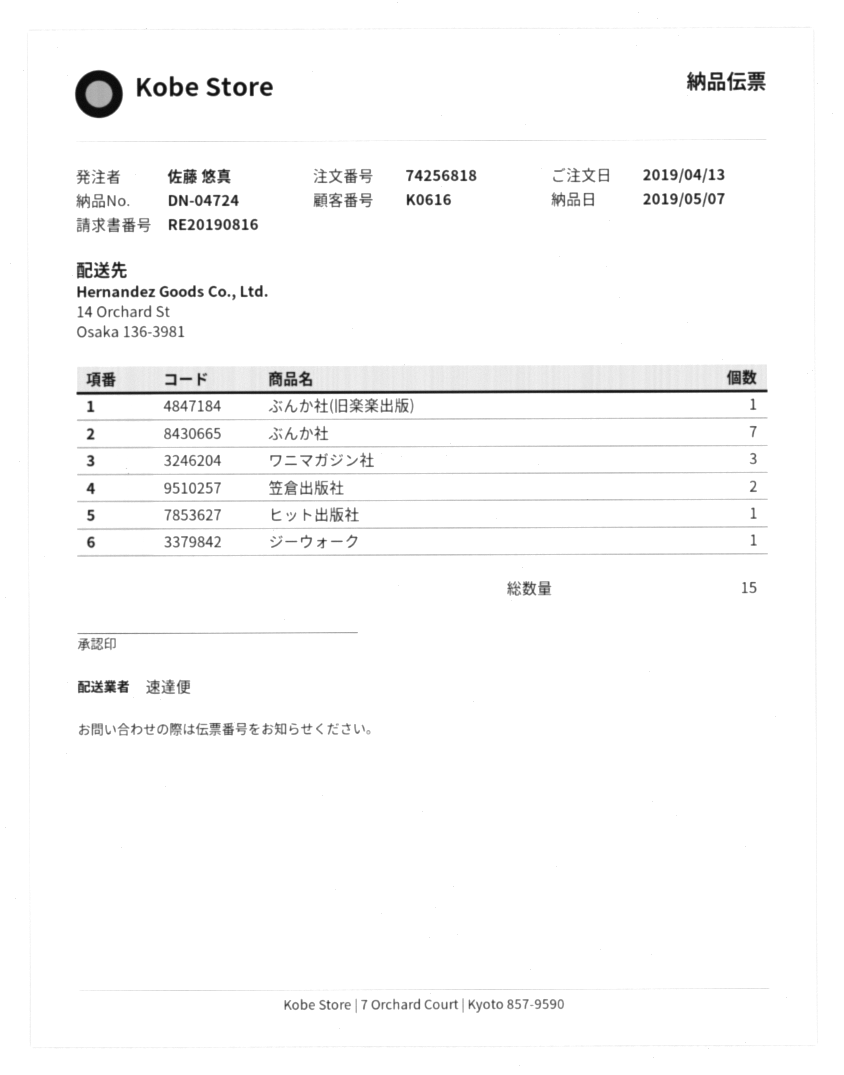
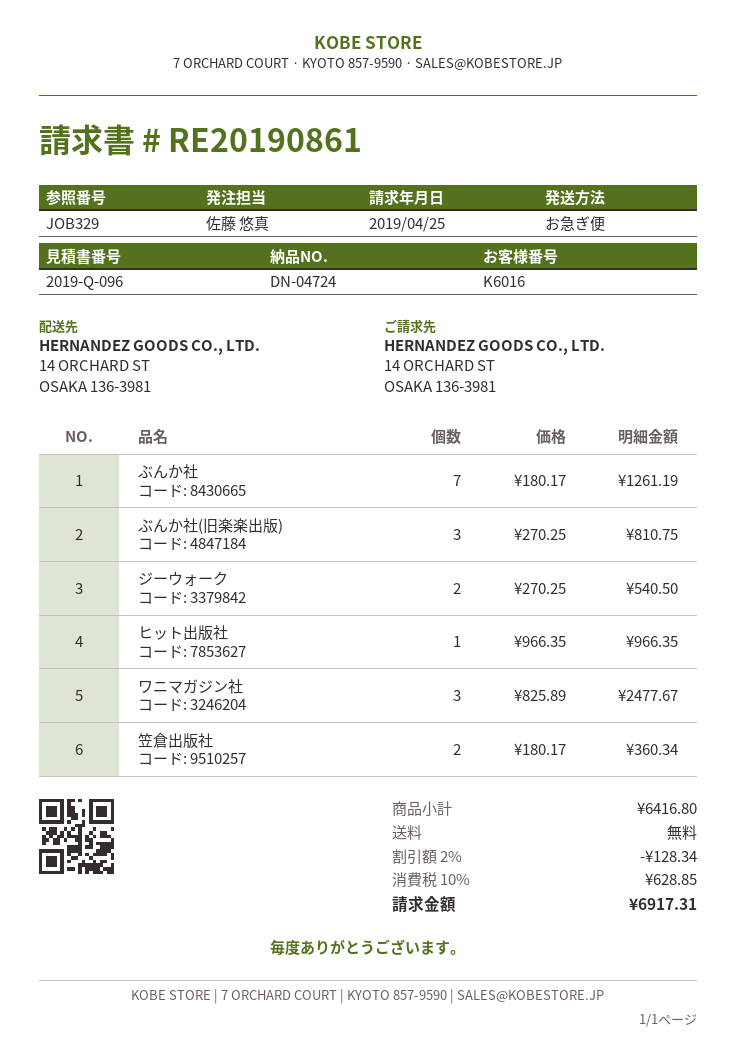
invoice number: RE20190816 -> RE20190861
customer number: K0616 -> K6016
ぶんか社(旧楽楽出版): 1 -> 3
ジーウォーク: 1 -> 2

